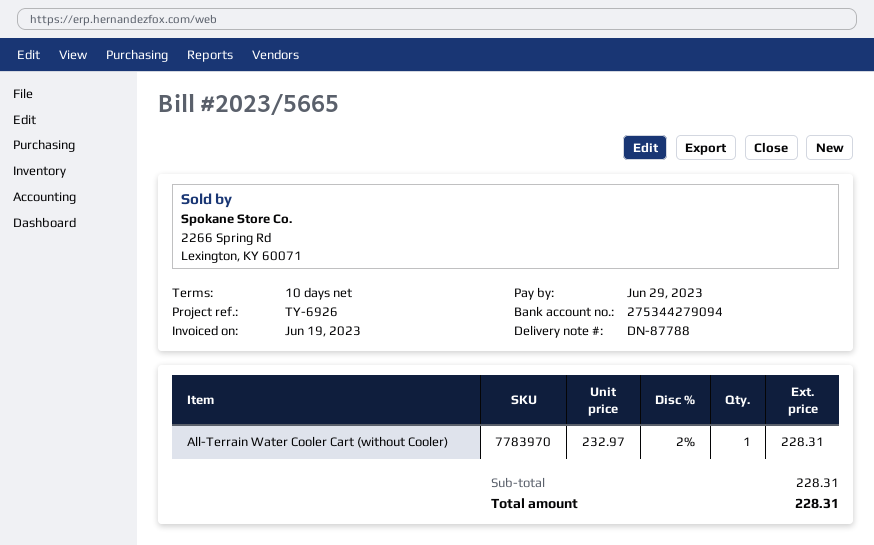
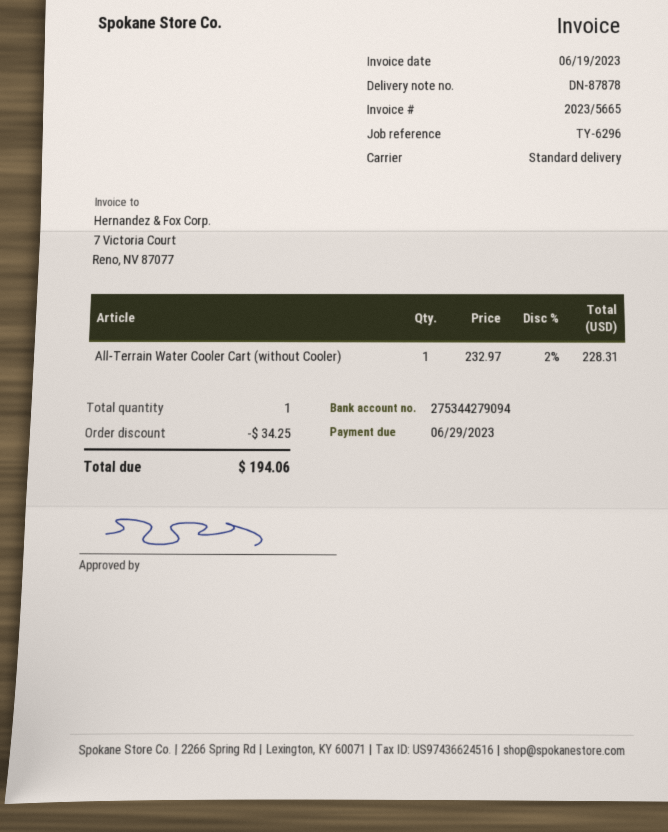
delivery note number: DN-87788 -> DN-87878
reference: TY-6926 -> TY-6296
discount: none -> 34.25
total: 228.31 -> 194.06

